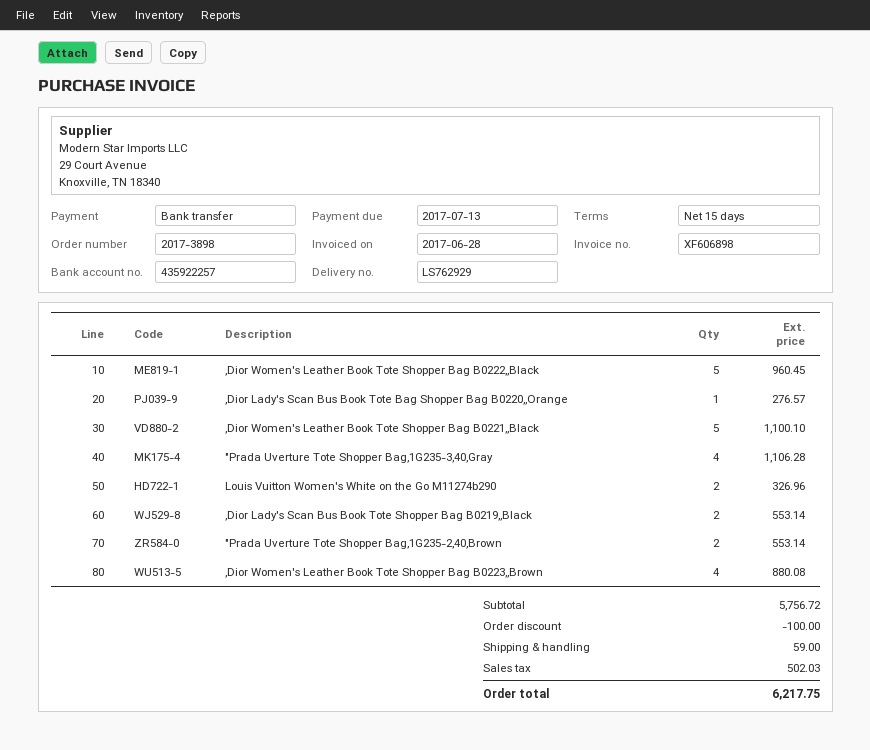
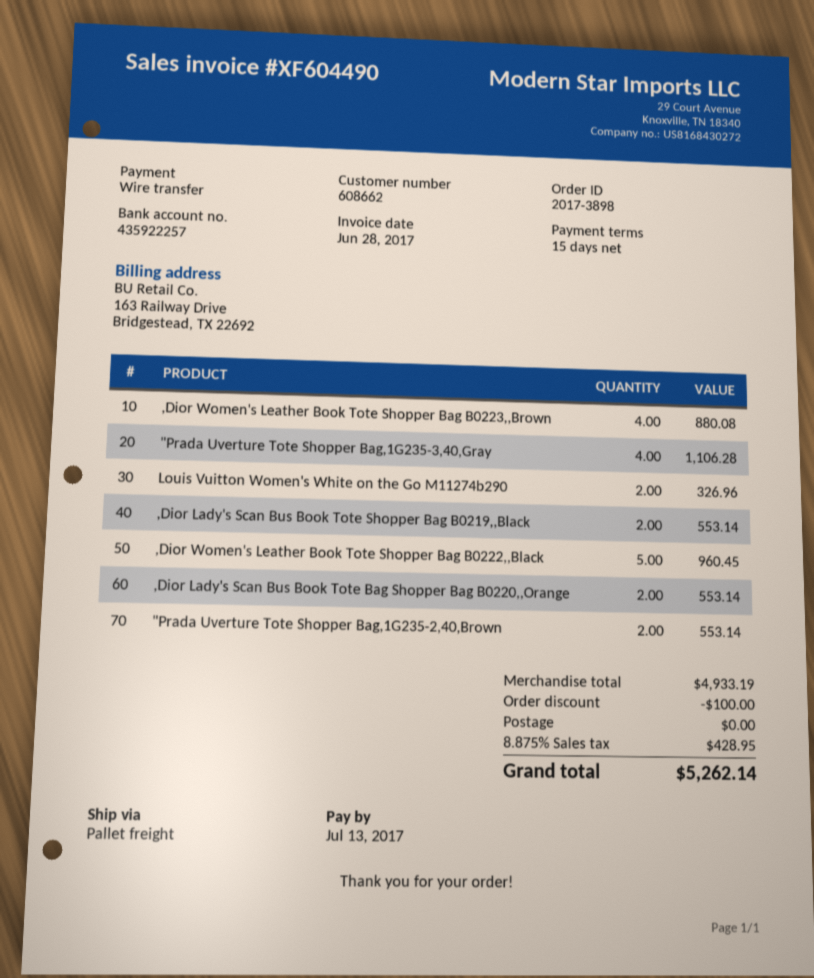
invoice number: XF606898 -> XF604490
,Dior Lady's Scan Bus Book Tote Bag Shopper Bag B0220,,Orange: 1 for 276.57 -> 2 for 553.14
,Dior Women's Leather Book Tote Shopper Bag B0221,,Black: 5 for 1100.10 -> none
subtotal: 5756.72 -> 4933.19
shipping: 59.00 -> 0.00
tax: 502.03 -> 428.95
total: 6217.75 -> 5262.14

